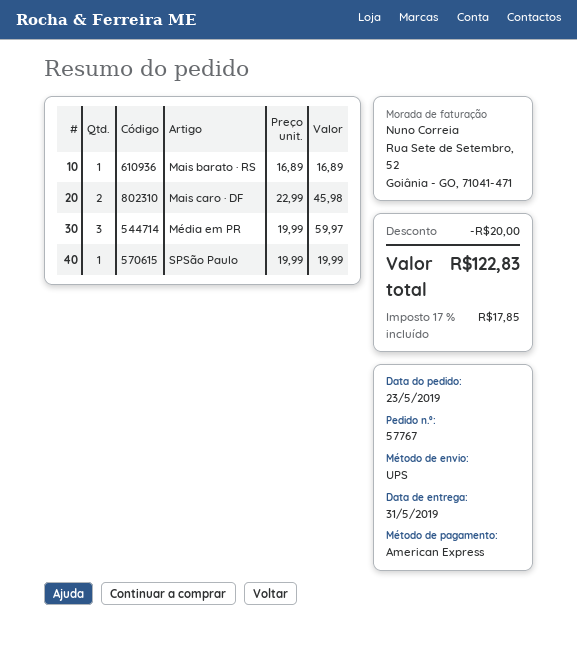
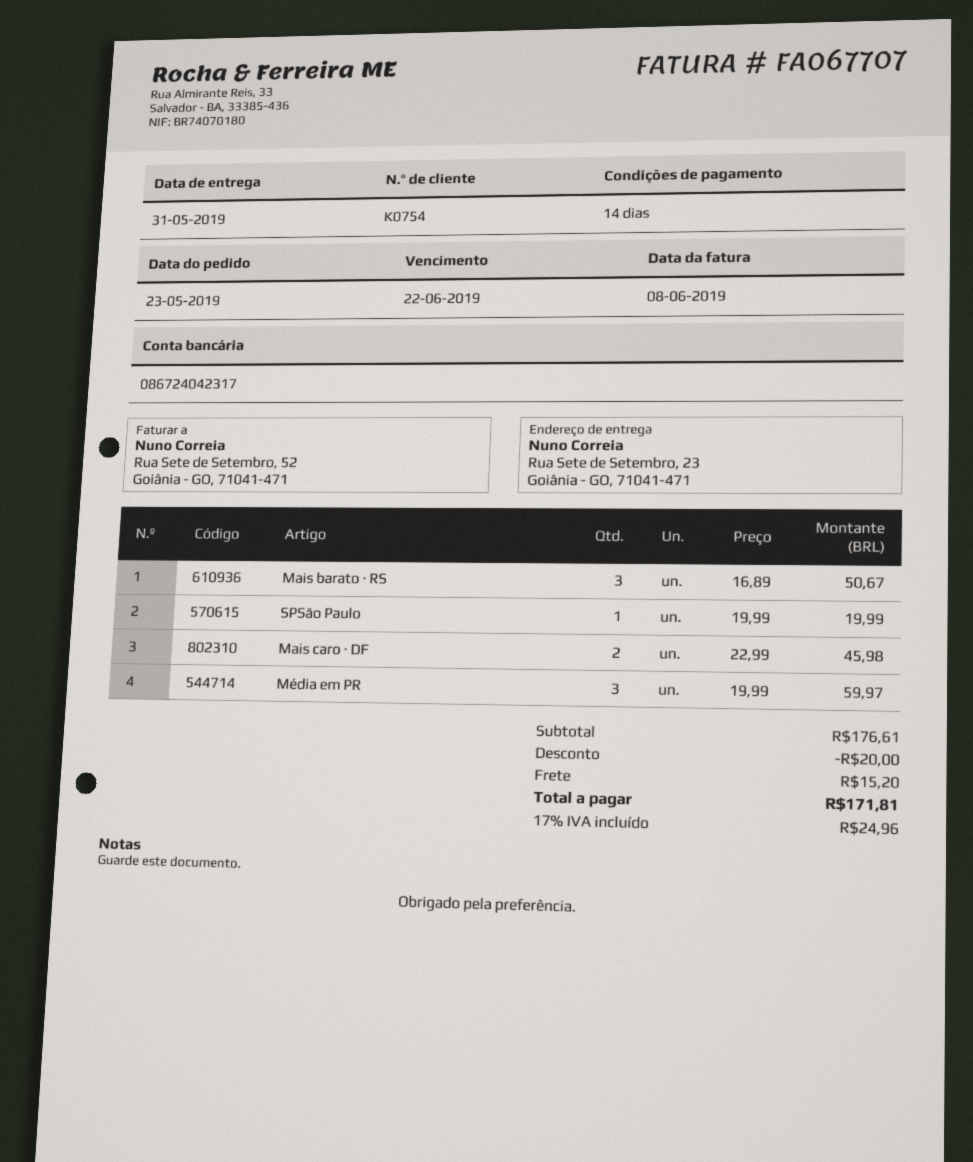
Mais barato · RS: 1 x 16.89 = 16.89 -> 3 x 16.89 = 50.67
shipping: none -> 15.20
tax: 17% = 17.85 -> 17% = 24.96
total: 122.83 -> 171.81

